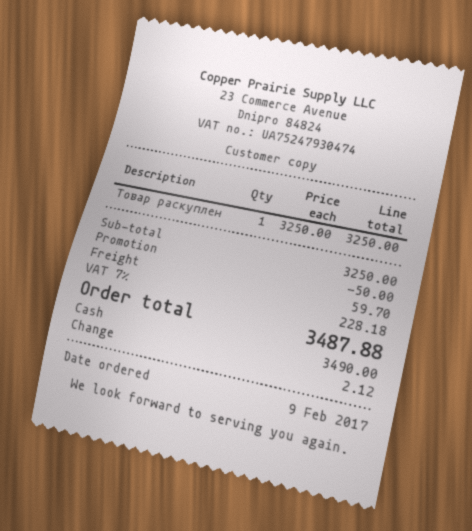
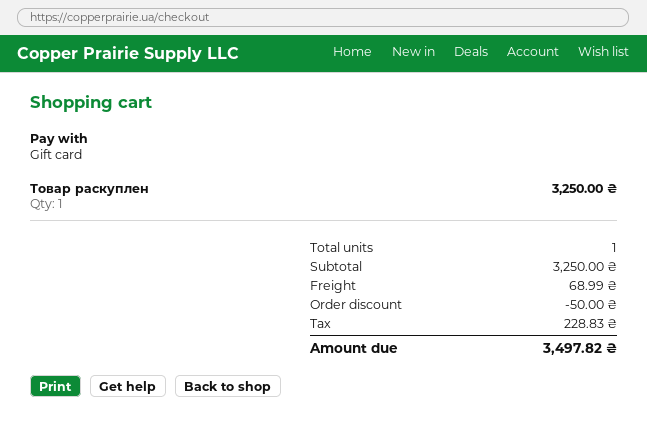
payment method: cash -> gift card
shipping: 59.70 -> 68.99
tax: 228.18 -> 228.83
total: 3487.88 -> 3497.82

